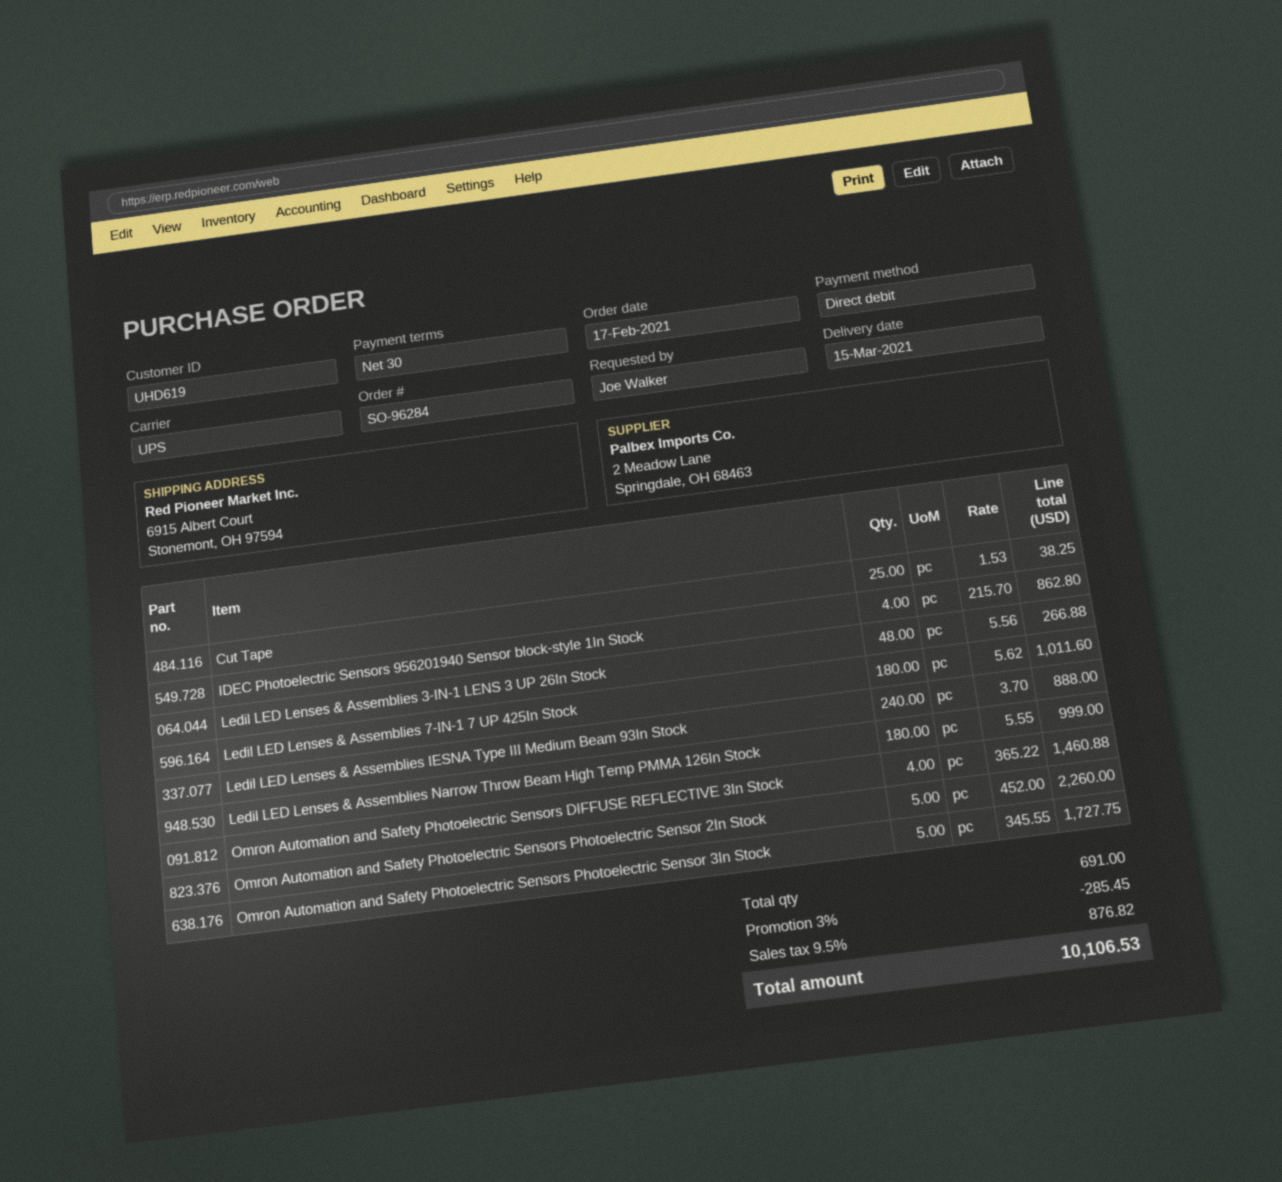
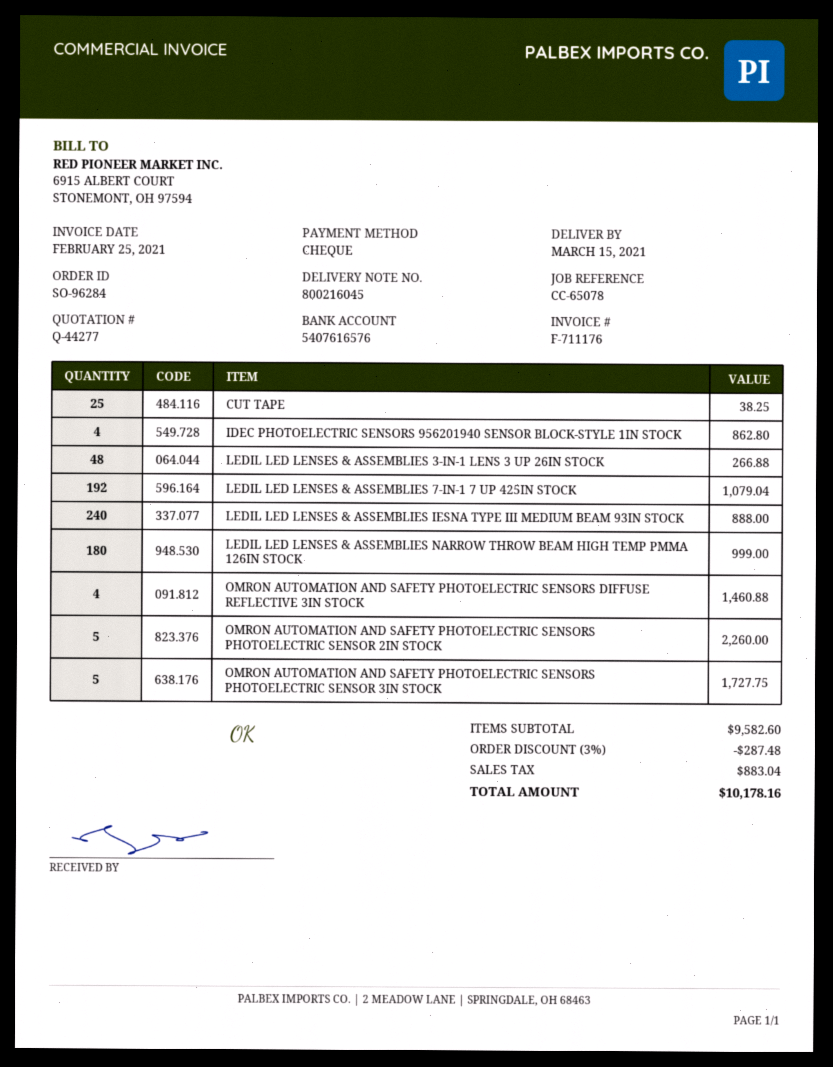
payment method: direct debit -> cheque
Ledil LED Lenses & Assemblies 7-IN-1 7 UP 425In Stock: 180 for 1011.60 -> 192 for 1079.04
discount: 3% = 285.45 -> 3% = 287.48
tax: 876.82 -> 883.04
total: 10106.53 -> 10178.16

